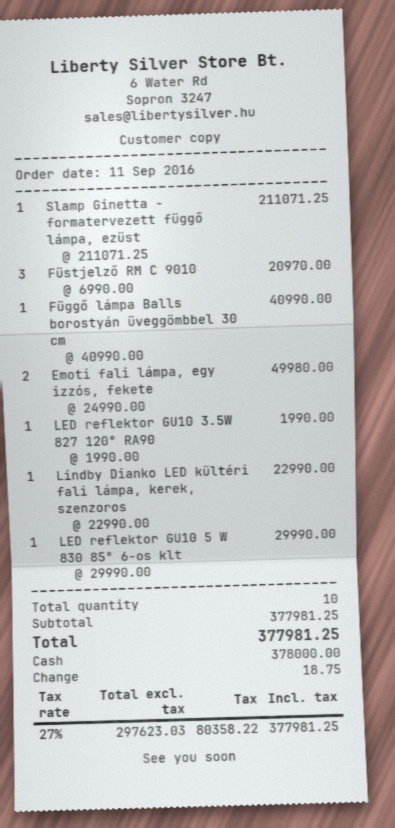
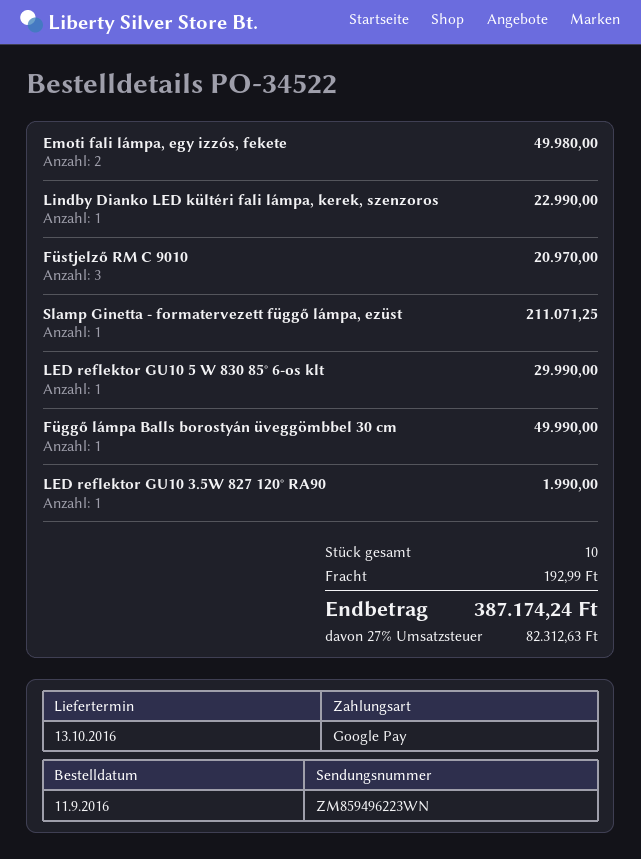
payment method: cash -> Google Pay
Függő lámpa Balls borostyán üveggömbbel 30 cm: 1 for 40990.00 -> 1 for 49990.00
shipping: none -> 192.99
tax: 27% = 80358.22 -> 27% = 82312.63
total: 377981.25 -> 387174.24

